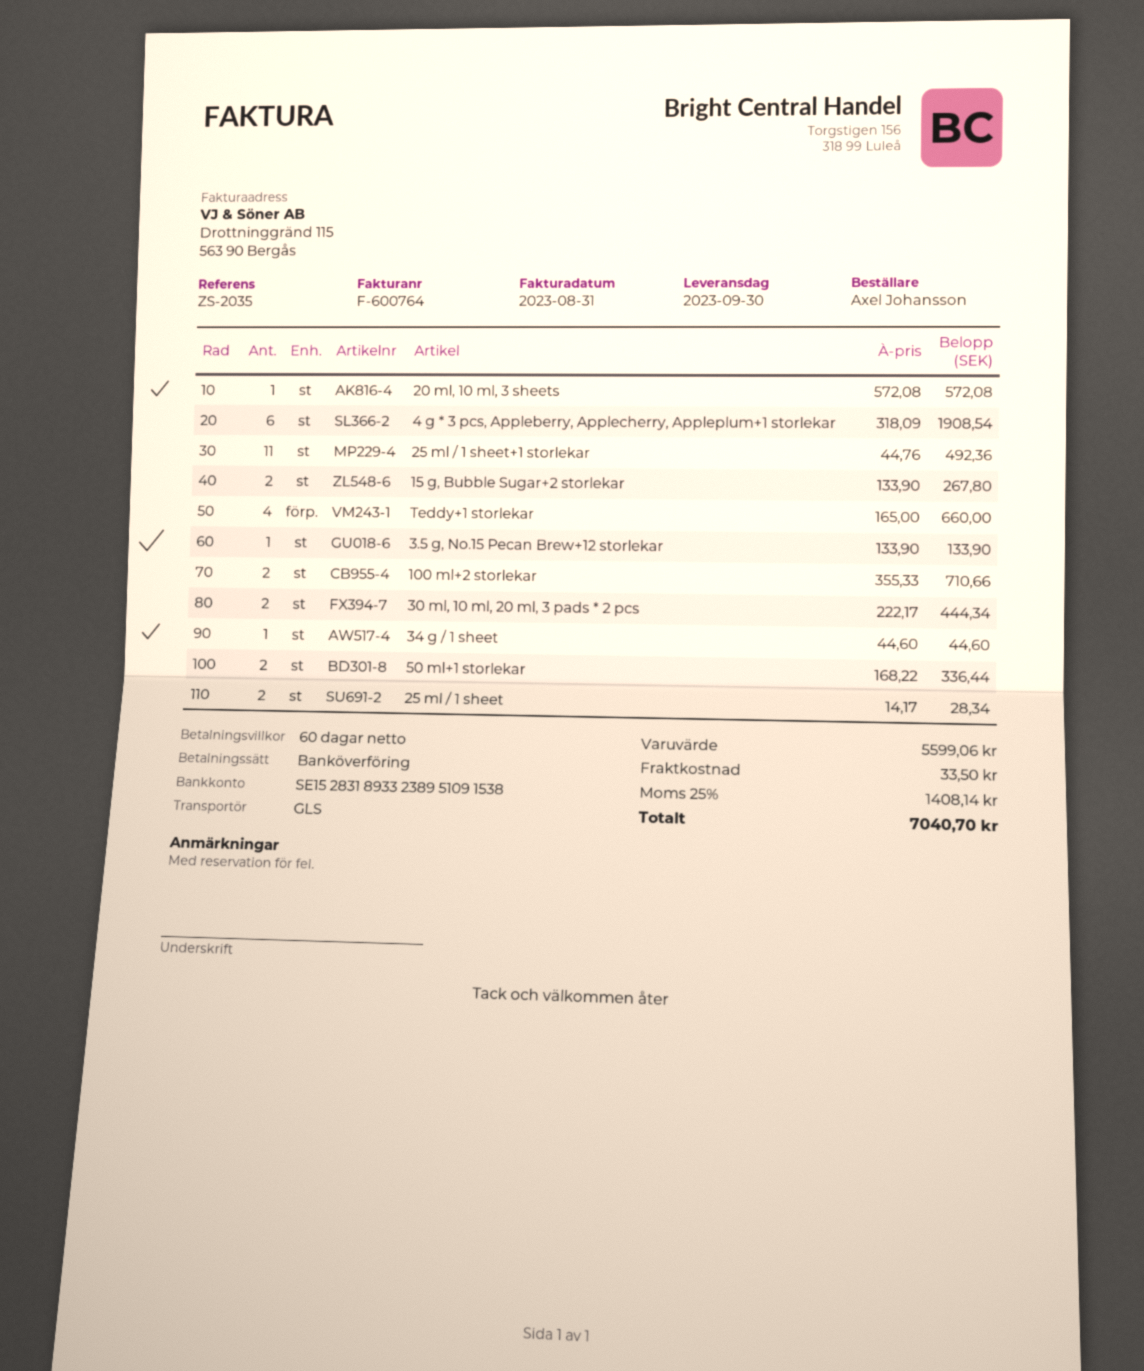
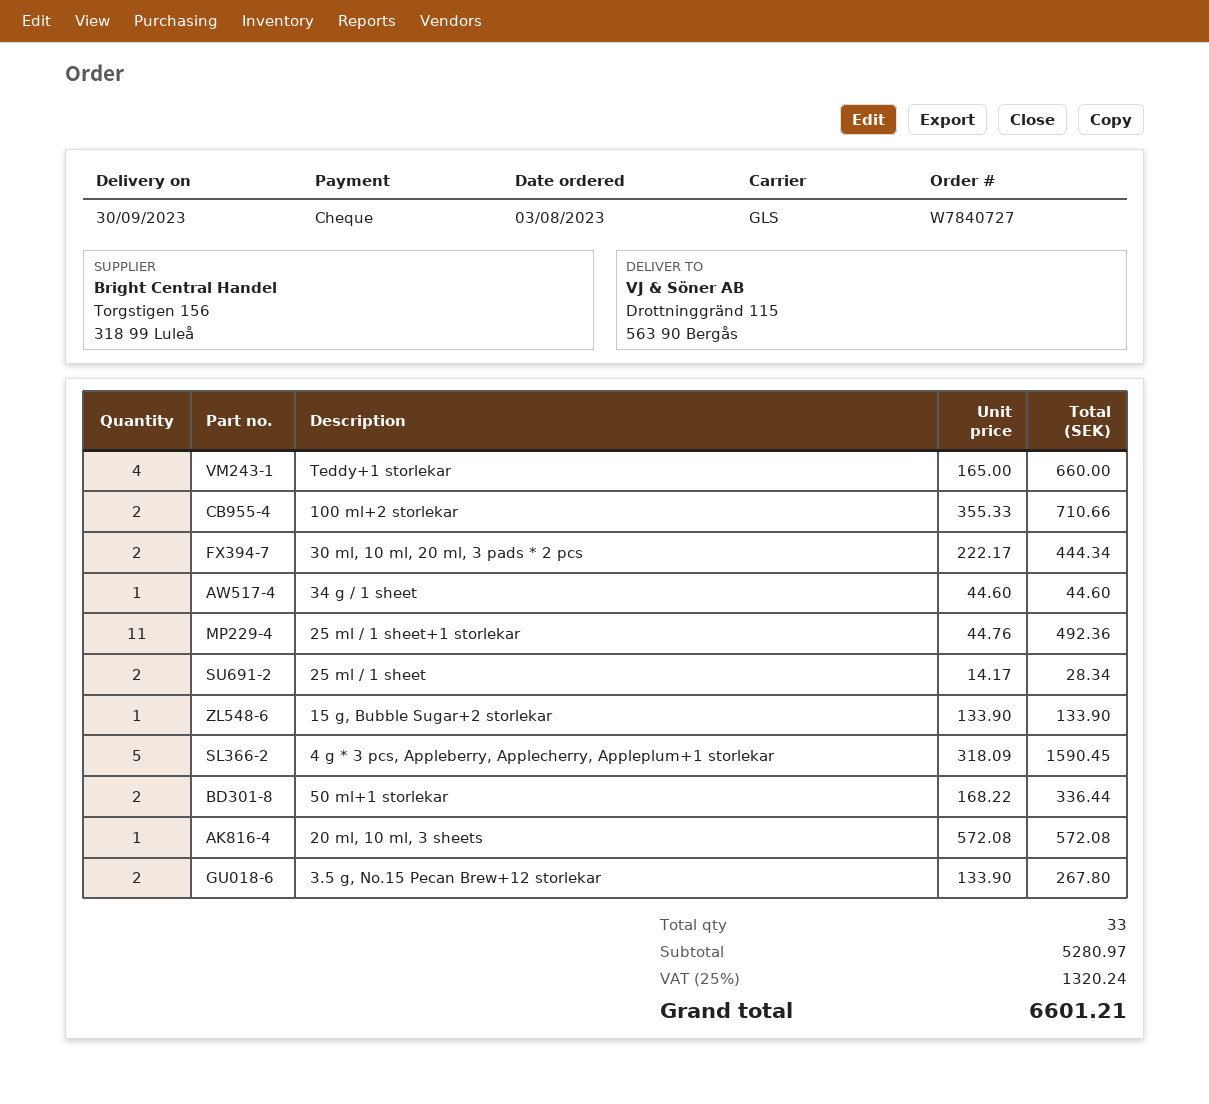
payment method: bank transfer -> cheque
4 g * 3 pcs, Appleberry, Applecherry, Appleplum+1 storlekar: 6 x 318.09 = 1908.54 -> 5 x 318.09 = 1590.45
15 g, Bubble Sugar+2 storlekar: 2 x 133.90 = 267.80 -> 1 x 133.90 = 133.90
3.5 g, No.15 Pecan Brew+12 storlekar: 1 x 133.90 = 133.90 -> 2 x 133.90 = 267.80
subtotal: 5599.06 -> 5280.97
shipping: 33.50 -> none
tax: 25% = 1408.14 -> 25% = 1320.24
total: 7040.70 -> 6601.21

